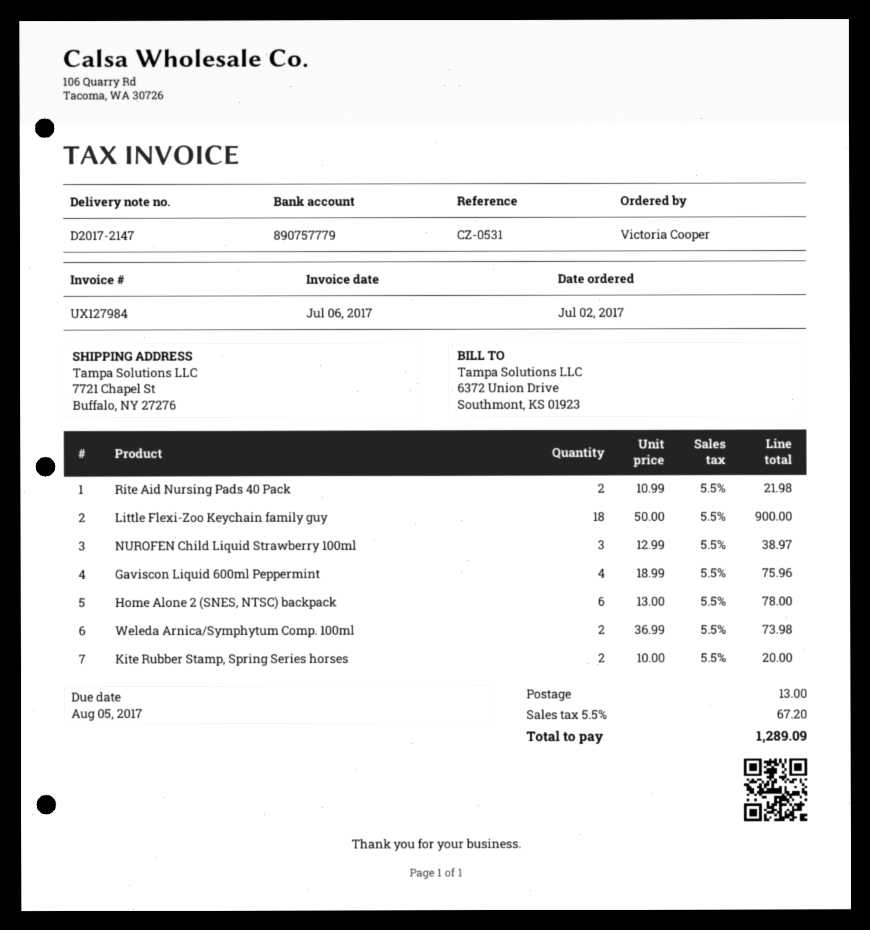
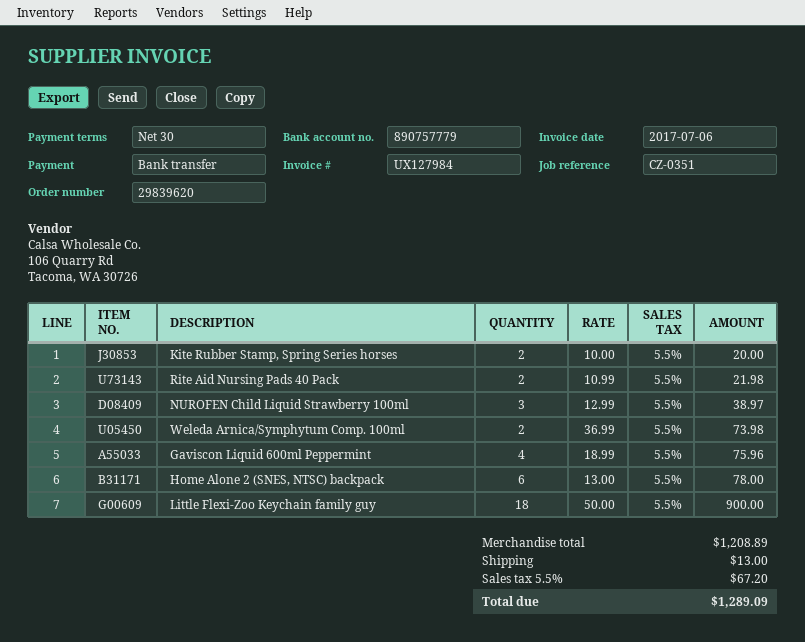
reference: CZ-0531 -> CZ-0351

